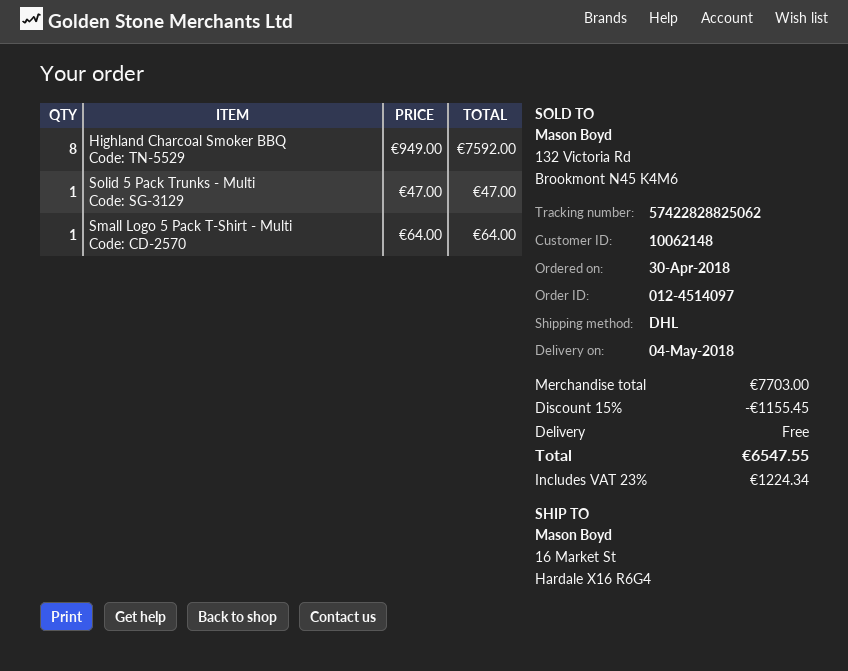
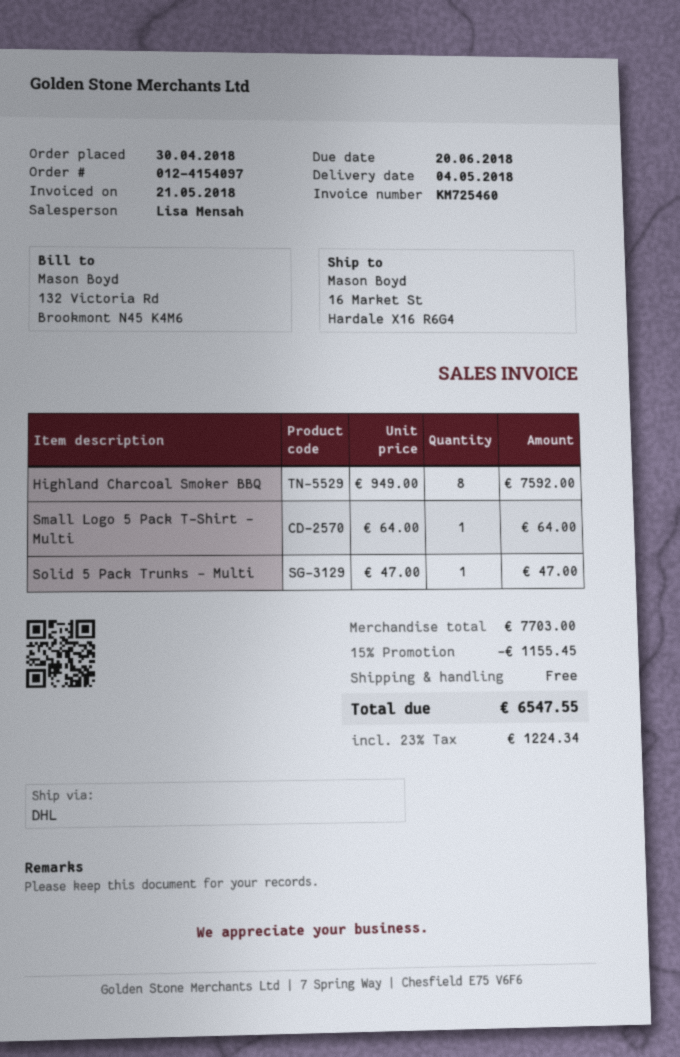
order number: 012-4514097 -> 012-4154097

